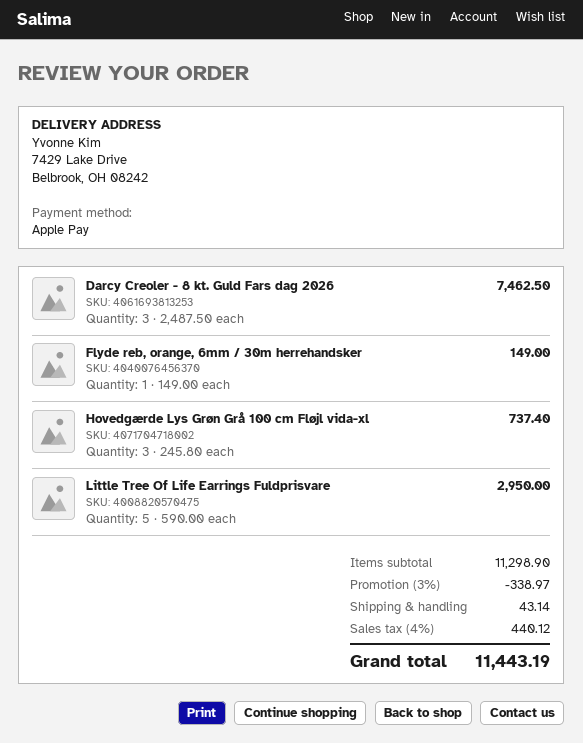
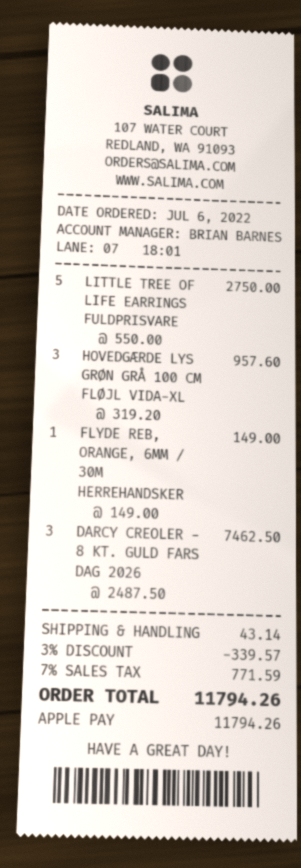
Hovedgærde Lys Grøn Grå 100 cm Fløjl vida-xl: 3 x 245.80 = 737.40 -> 3 x 319.20 = 957.60
Little Tree Of Life Earrings Fuldprisvare: 5 x 590.00 = 2950.00 -> 5 x 550.00 = 2750.00
discount: 3% = 338.97 -> 3% = 339.57
tax: 4% = 440.12 -> 7% = 771.59
total: 11443.19 -> 11794.26

